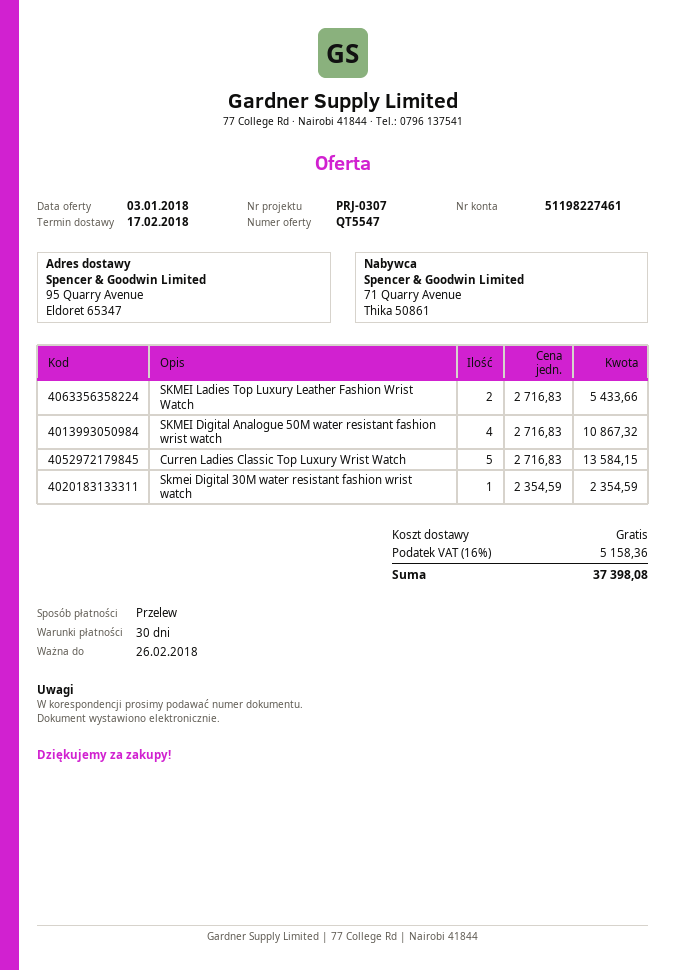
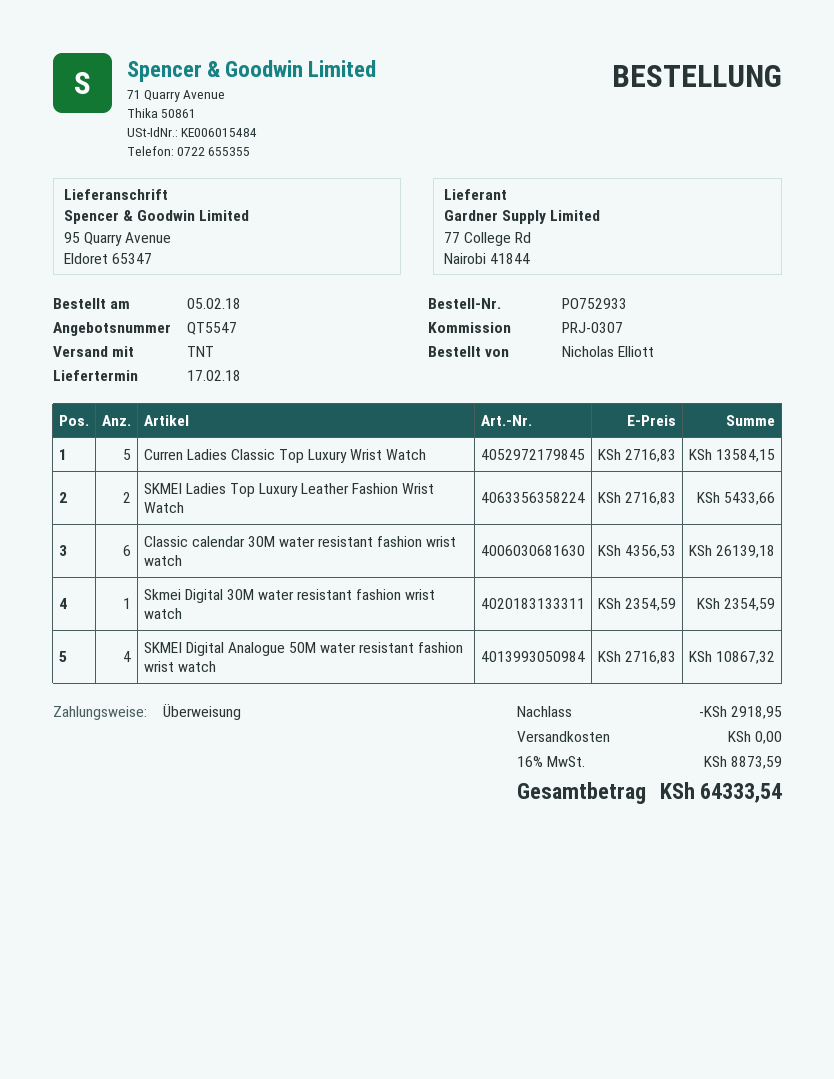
Classic calendar 30M water resistant fashion wrist watch: none -> 6 x 4356.53 = 26139.18
discount: none -> 2918.95
tax: 16% = 5158.36 -> 16% = 8873.59
total: 37398.08 -> 64333.54

